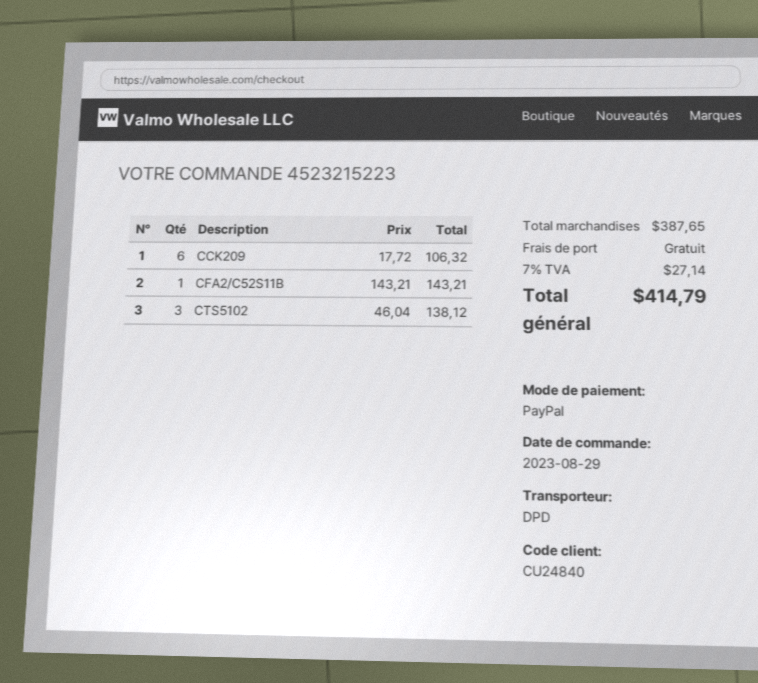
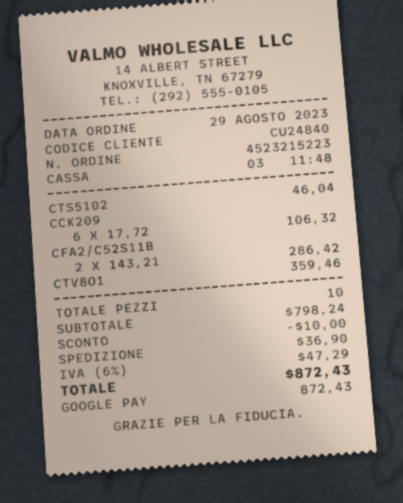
payment method: PayPal -> Google Pay
CFA2/C52S11B: 1 x 143.21 = 143.21 -> 2 x 143.21 = 286.42
CTS5102: 3 x 46.04 = 138.12 -> 1 x 46.04 = 46.04
CTV8O1: none -> 1 x 359.46 = 359.46
subtotal: 387.65 -> 798.24
discount: none -> 10.00
shipping: 0.00 -> 36.90
tax: 7% = 27.14 -> 6% = 47.29
total: 414.79 -> 872.43

